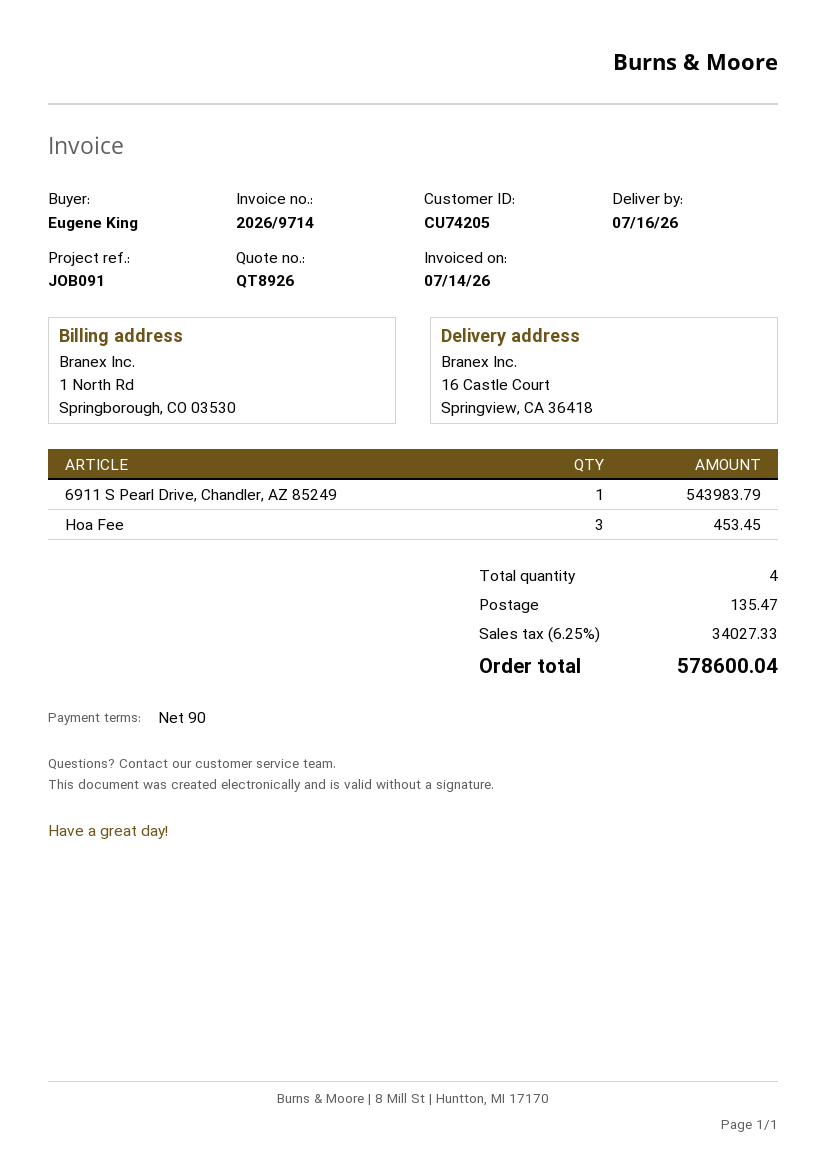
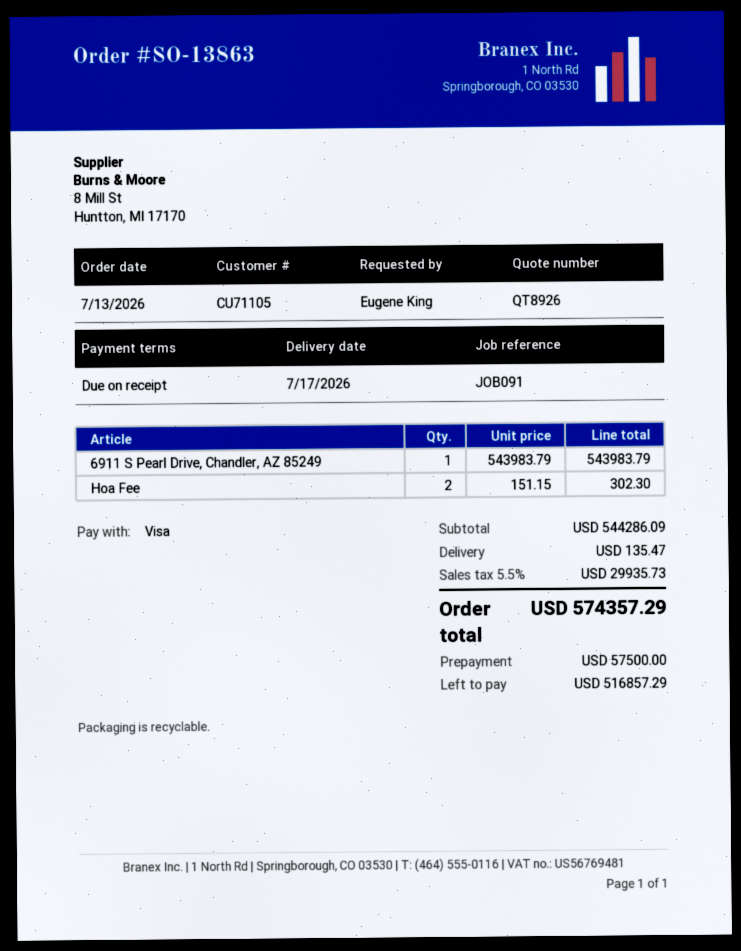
delivery date: 2026-07-16 -> 2026-07-17
payment terms: 90 days -> on receipt
customer number: CU74205 -> CU71105
Hoa Fee: 3 for 453.45 -> 2 for 302.30
tax: 6.25% = 34027.33 -> 5.5% = 29935.73
total: 578600.04 -> 574357.29

